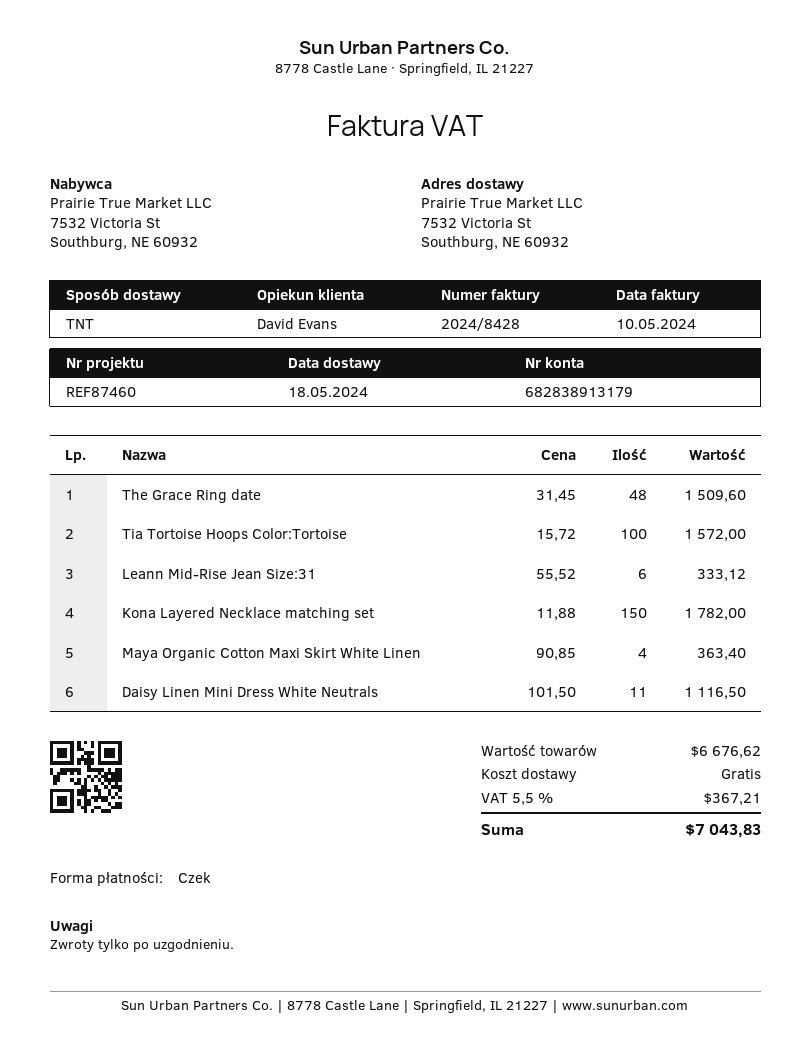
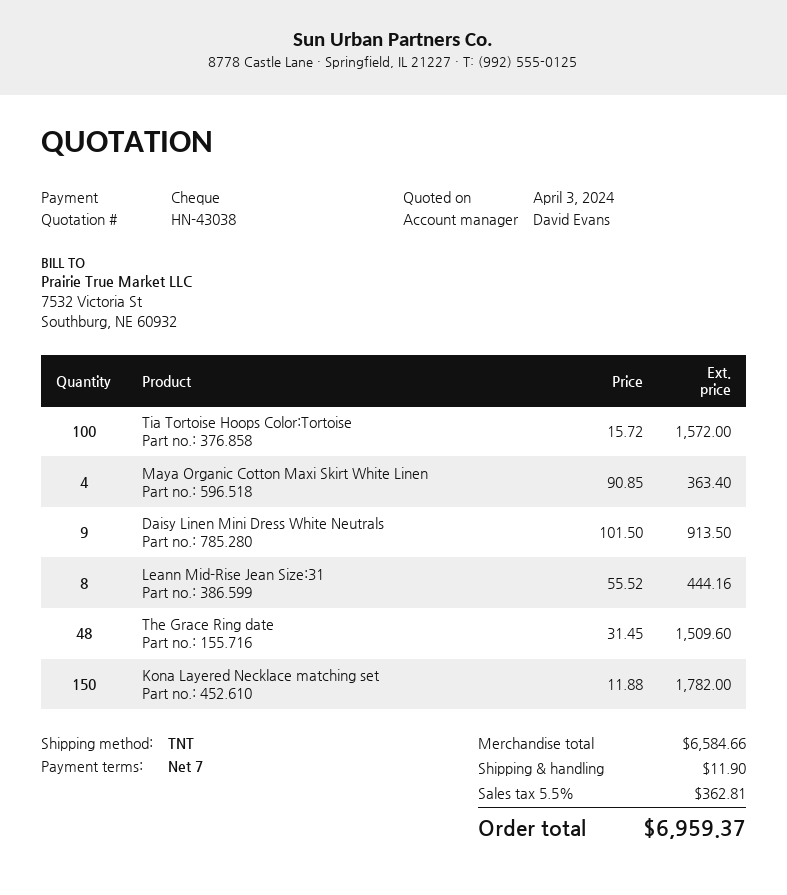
Leann Mid-Rise Jean Size:31: 6 x 55.52 = 333.12 -> 8 x 55.52 = 444.16
Daisy Linen Mini Dress White Neutrals: 11 x 101.50 = 1116.50 -> 9 x 101.50 = 913.50
subtotal: 6676.62 -> 6584.66
shipping: 0.00 -> 11.90
tax: 5.5% = 367.21 -> 5.5% = 362.81
total: 7043.83 -> 6959.37

